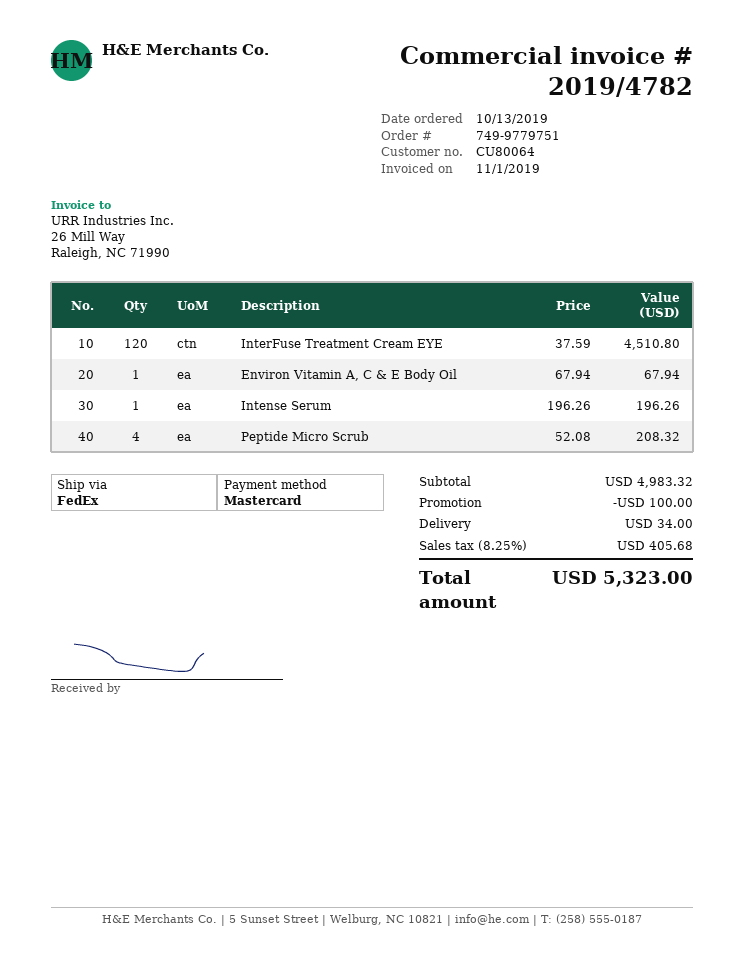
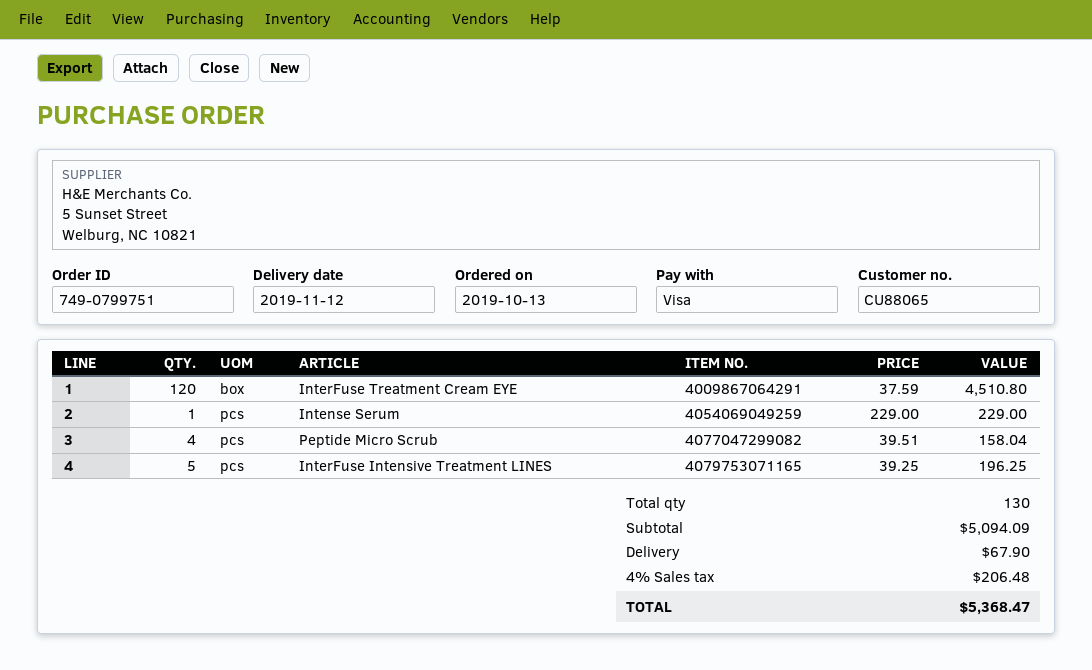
order number: 749-9779751 -> 749-0799751
customer number: CU80064 -> CU88065
payment method: Mastercard -> Visa
Environ Vitamin A, C & E Body Oil: 1 x 67.94 = 67.94 -> none
Intense Serum: 1 x 196.26 = 196.26 -> 1 x 229.00 = 229.00
Peptide Micro Scrub: 4 x 52.08 = 208.32 -> 4 x 39.51 = 158.04
InterFuse Intensive Treatment LINES: none -> 5 x 39.25 = 196.25
subtotal: 4983.32 -> 5094.09
discount: 100.00 -> none
shipping: 34.00 -> 67.90
tax: 8.25% = 405.68 -> 4% = 206.48
total: 5323.00 -> 5368.47

